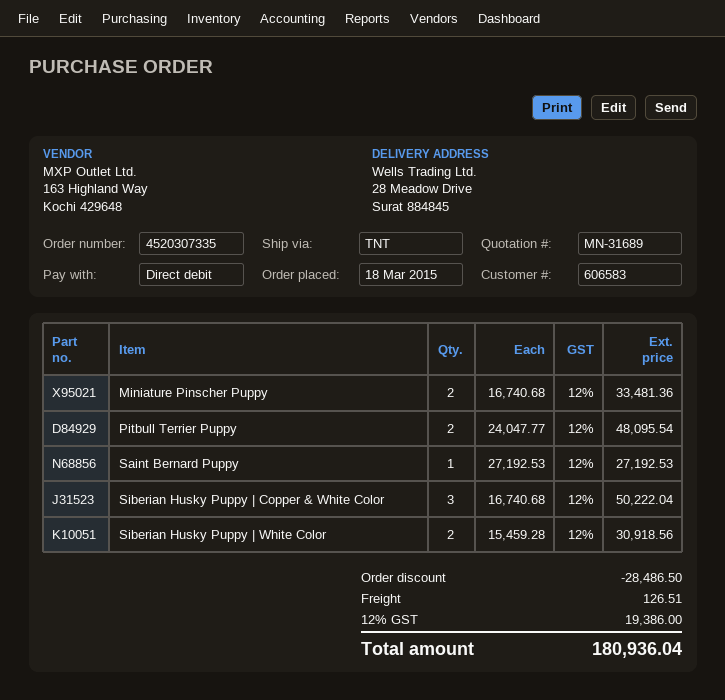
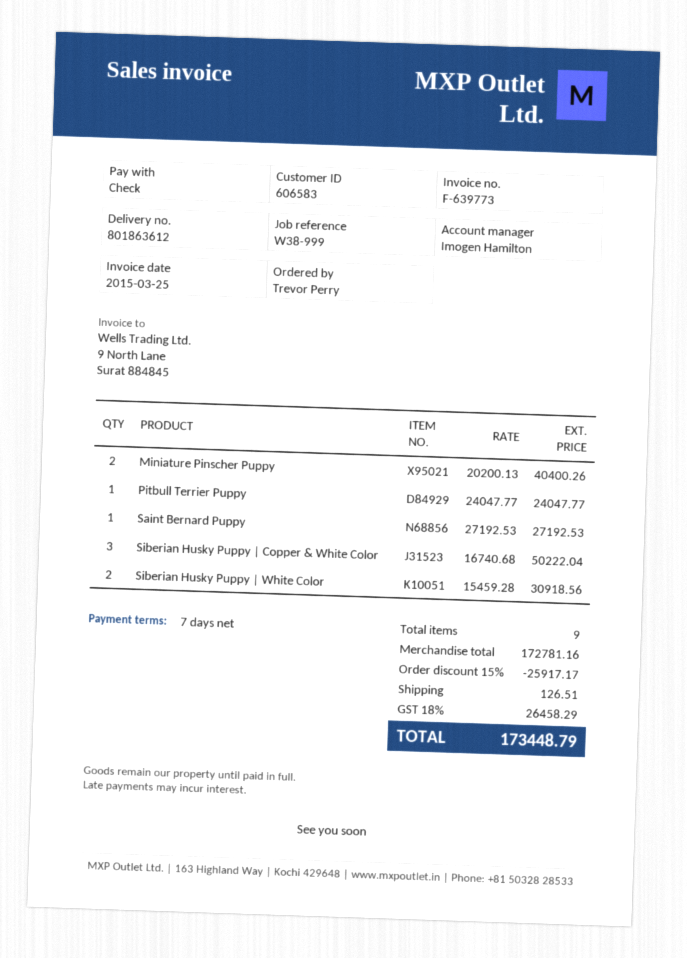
payment method: direct debit -> cheque
Miniature Pinscher Puppy: 2 x 16740.68 = 33481.36 -> 2 x 20200.13 = 40400.26
Pitbull Terrier Puppy: 2 x 24047.77 = 48095.54 -> 1 x 24047.77 = 24047.77
discount: 28486.50 -> 25917.17
tax: 12% = 19386.00 -> 18% = 26458.29
total: 180936.04 -> 173448.79

